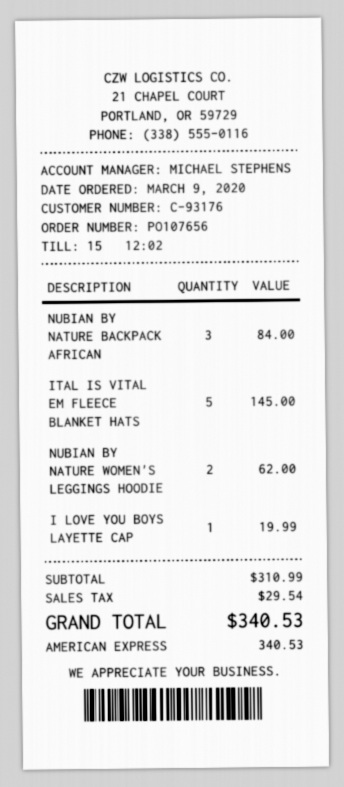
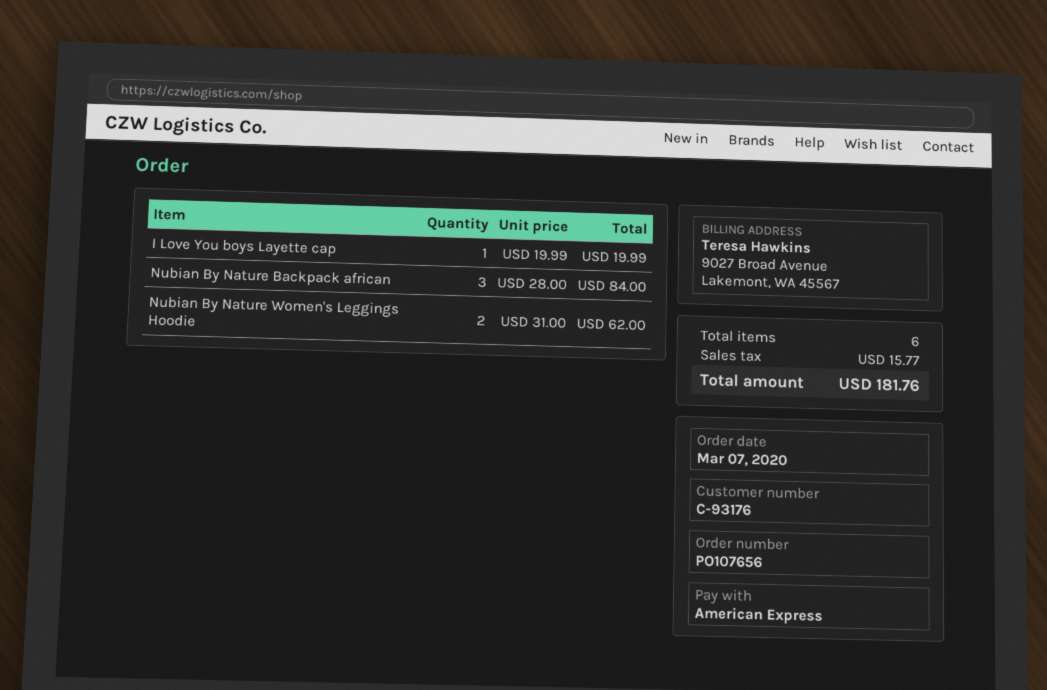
order date: 2020-03-09 -> 2020-03-07
ITAL IS VITAL EM FLEECE BLANKET HATS: 5 for 145.00 -> none
tax: 29.54 -> 15.77
total: 340.53 -> 181.76

